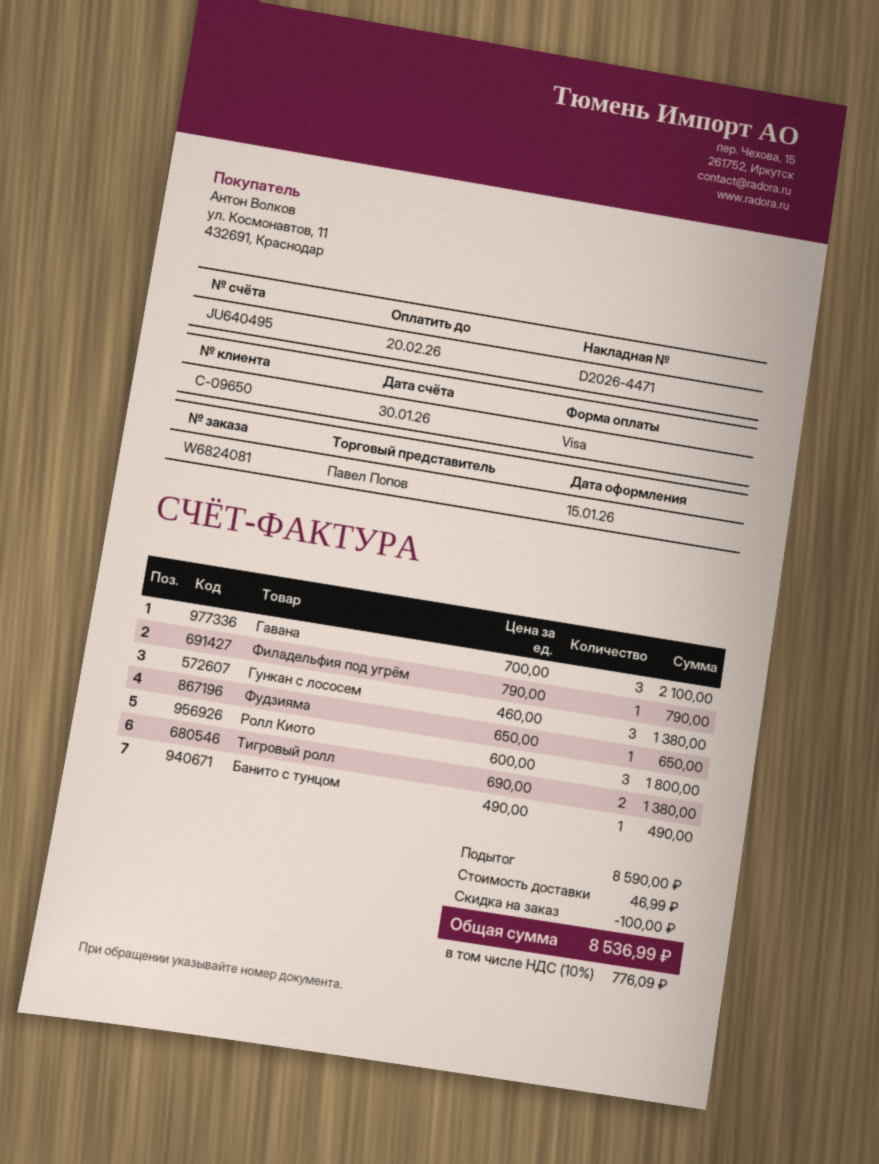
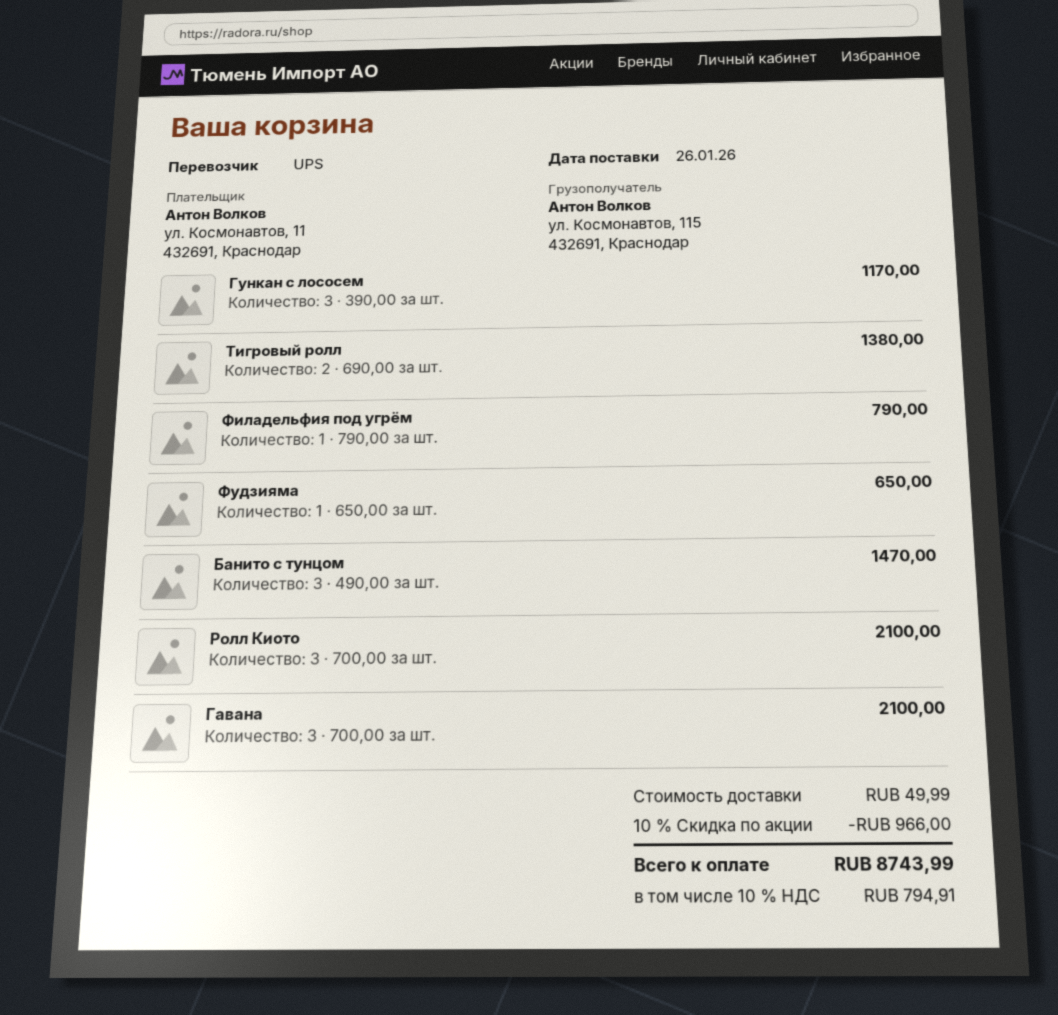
Гункан с лососем: 3 x 460.00 = 1380.00 -> 3 x 390.00 = 1170.00
Ролл Киото: 3 x 600.00 = 1800.00 -> 3 x 700.00 = 2100.00
Банито с тунцом: 1 x 490.00 = 490.00 -> 3 x 490.00 = 1470.00
discount: 100.00 -> 966.00
shipping: 46.99 -> 49.99
tax: 10% = 776.09 -> 10% = 794.91
total: 8536.99 -> 8743.99

